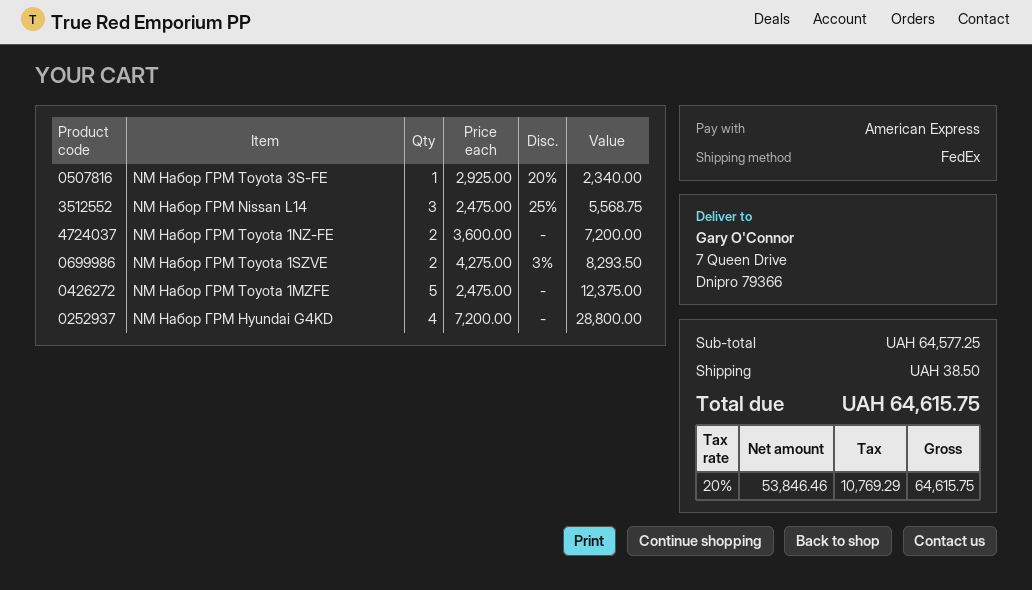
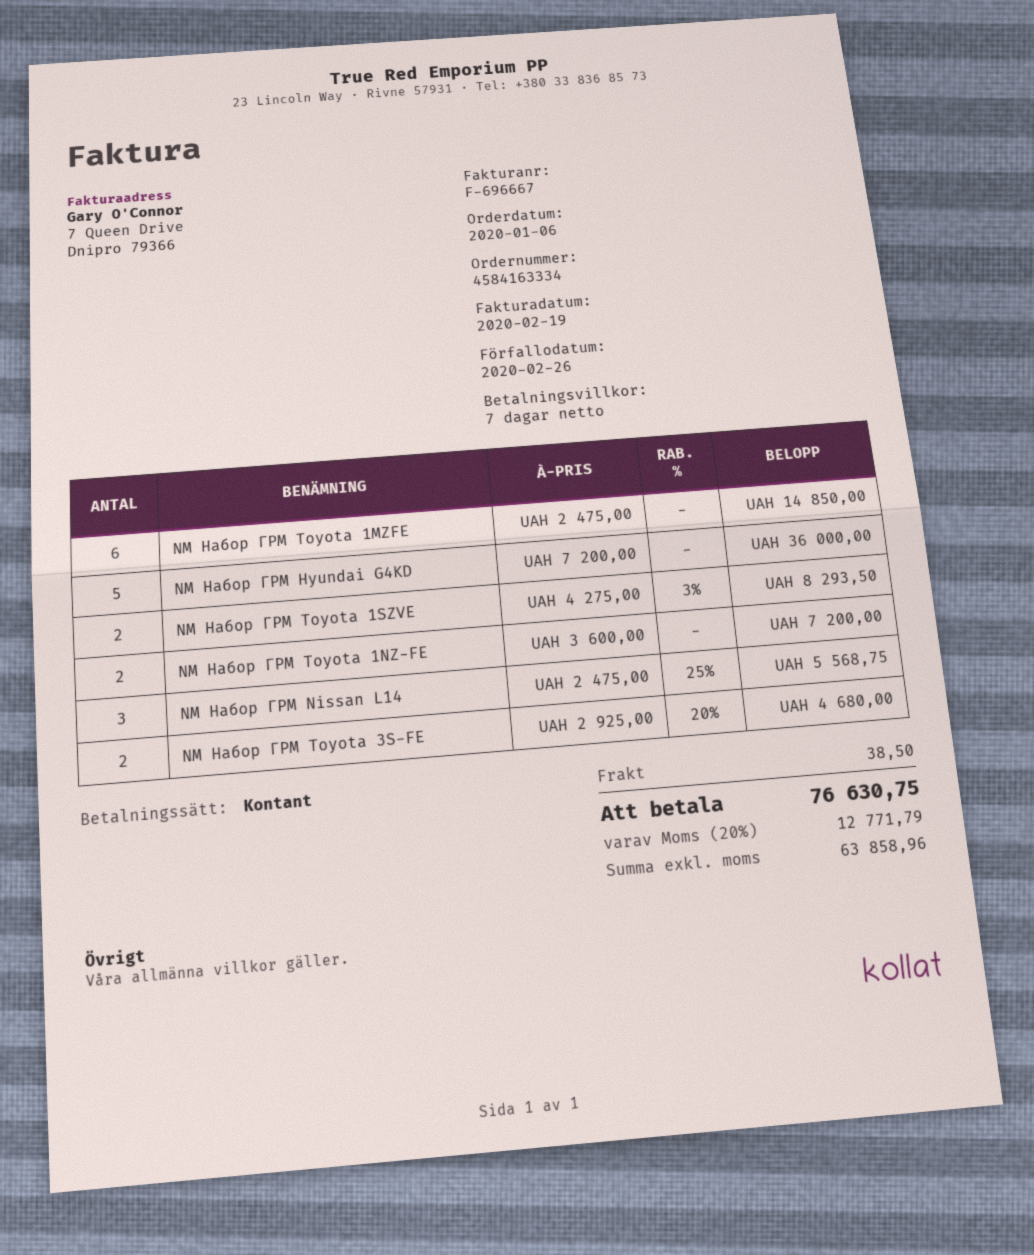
payment method: American Express -> cash
NM Набор ГРМ Toyota 3S-FE: 1 x 2925.00 - 20% = 2340.00 -> 2 x 2925.00 - 20% = 4680.00
NM Набор ГРМ Toyota 1MZFE: 5 x 2475.00 = 12375.00 -> 6 x 2475.00 = 14850.00
NM Набор ГРМ Hyundai G4KD: 4 x 7200.00 = 28800.00 -> 5 x 7200.00 = 36000.00
net: 53846.46 -> 63858.96
tax: 20% = 10769.29 -> 20% = 12771.79
total: 64615.75 -> 76630.75

